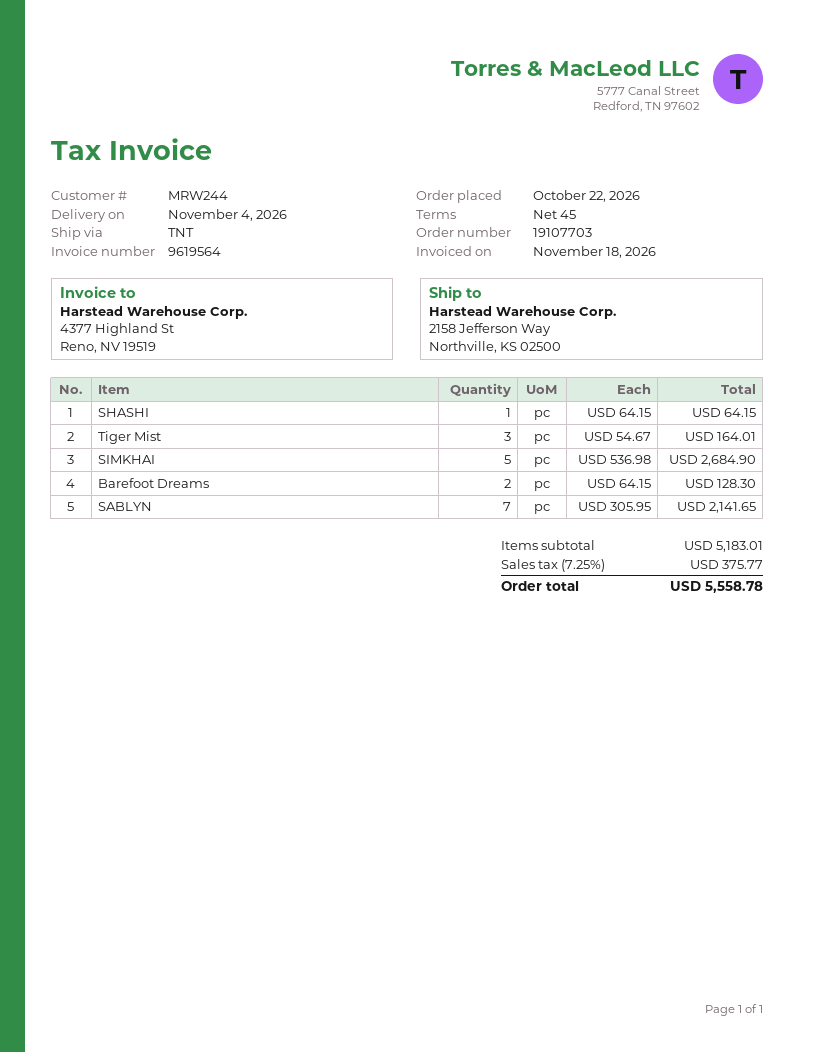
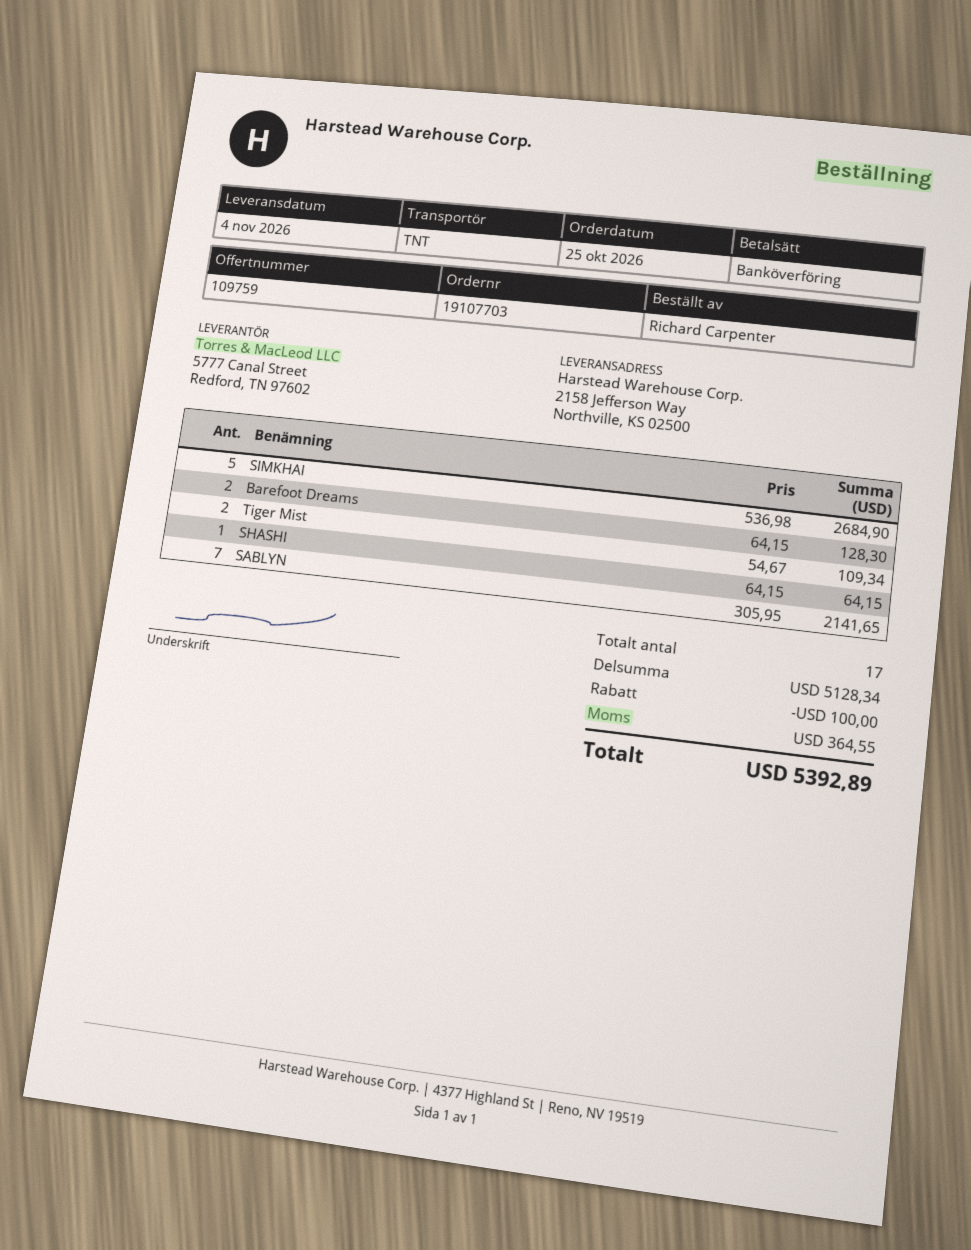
order date: 2026-10-22 -> 2026-10-25
Tiger Mist: 3 x 54.67 = 164.01 -> 2 x 54.67 = 109.34
subtotal: 5183.01 -> 5128.34
discount: none -> 100.00
tax: 375.77 -> 364.55
total: 5558.78 -> 5392.89

